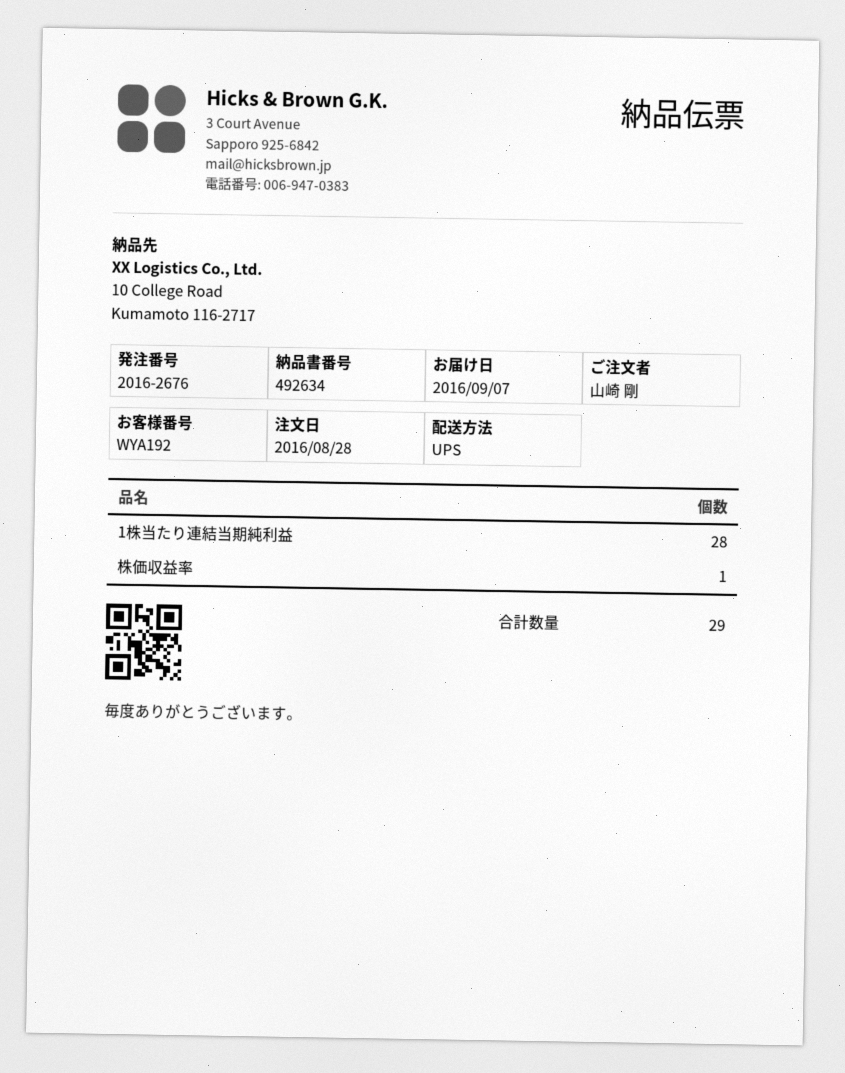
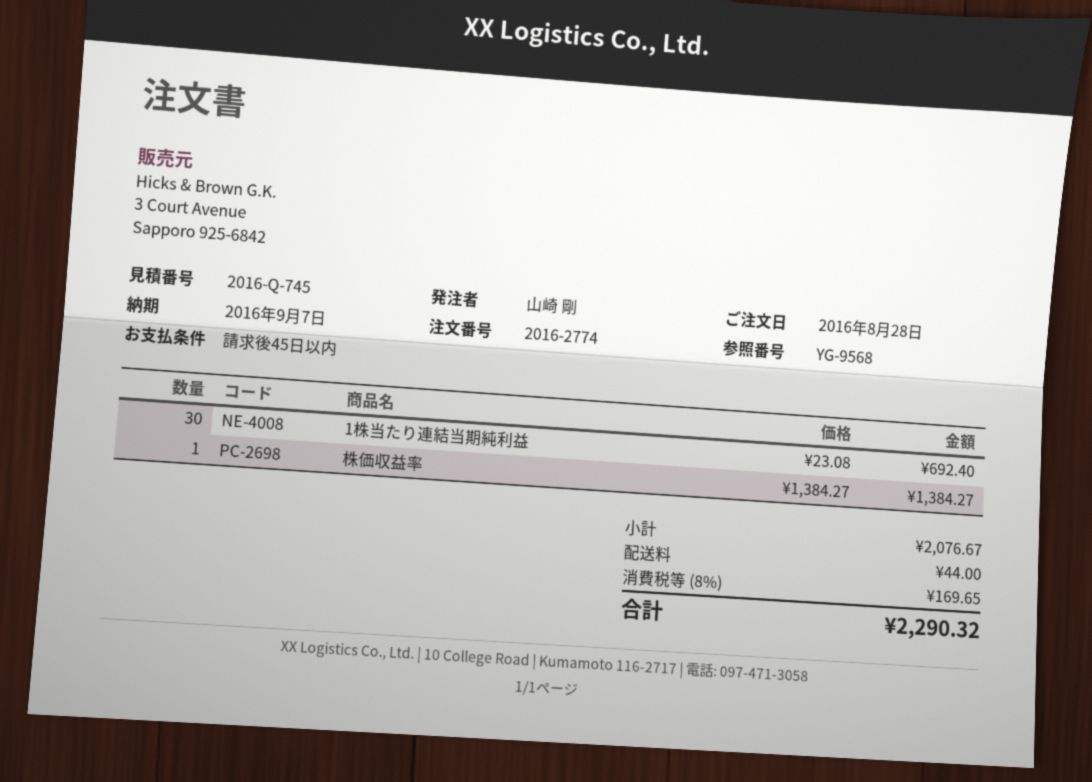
order number: 2016-2676 -> 2016-2774
1株当たり連結当期純利益: 28 -> 30

